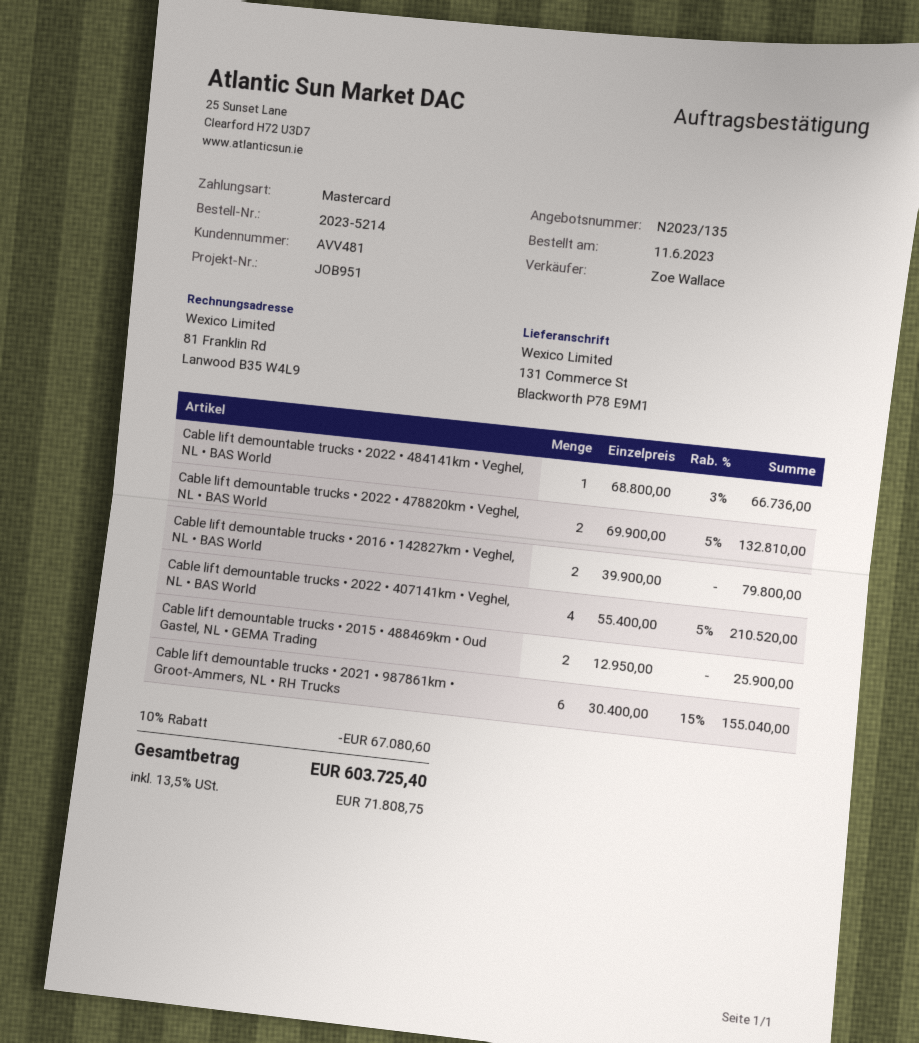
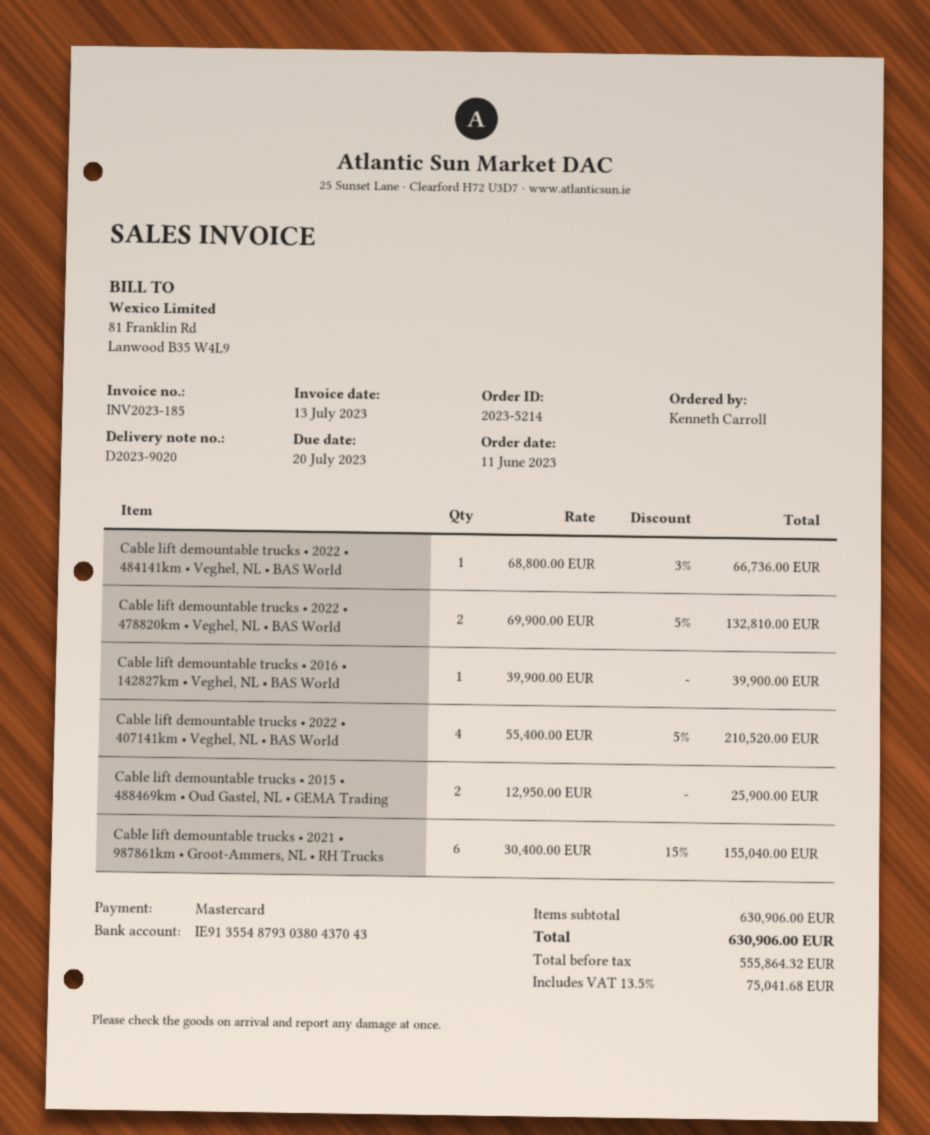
Cable lift demountable trucks • 2016 • 142827km • Veghel, NL • BAS World: 2 x 39900.00 = 79800.00 -> 1 x 39900.00 = 39900.00
discount: 10% = 67080.60 -> none
tax: 13.5% = 71808.75 -> 13.5% = 75041.68
total: 603725.40 -> 630906.00

